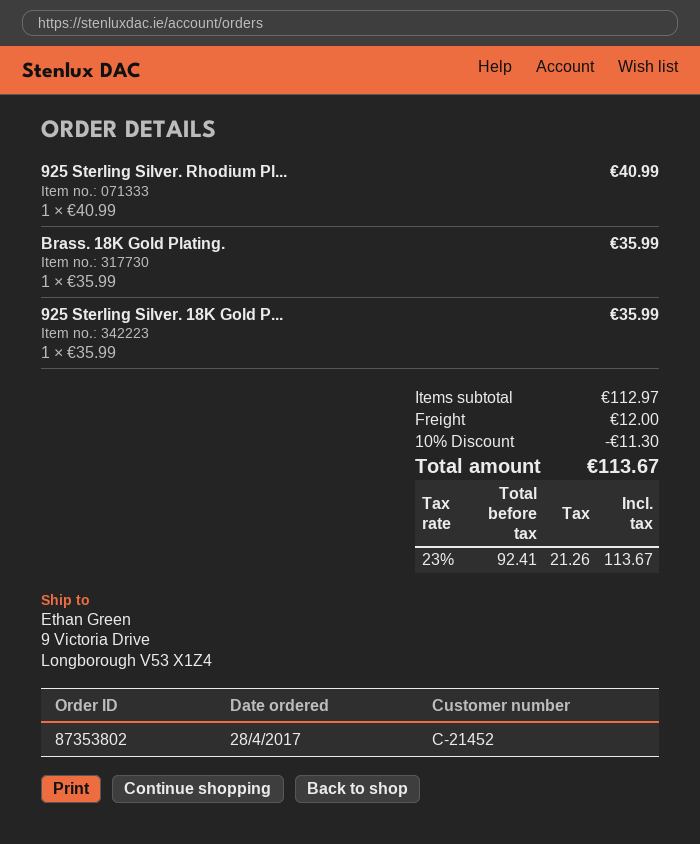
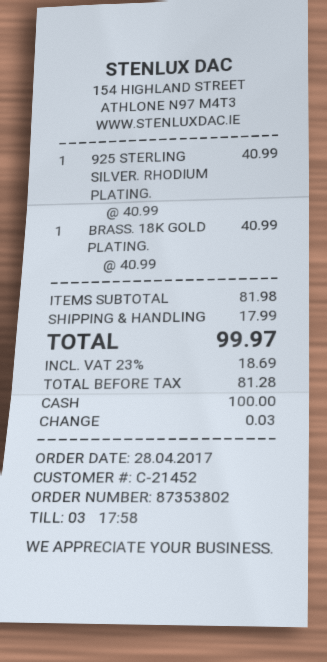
Brass. 18K Gold Plating.: 1 x 35.99 = 35.99 -> 1 x 40.99 = 40.99
925 Sterling Silver. 18K Gold P...: 1 x 35.99 = 35.99 -> none
subtotal: 112.97 -> 81.98
discount: 10% = 11.30 -> none
shipping: 12.00 -> 17.99
net: 92.41 -> 81.28
tax: 23% = 21.26 -> 23% = 18.69
total: 113.67 -> 99.97

